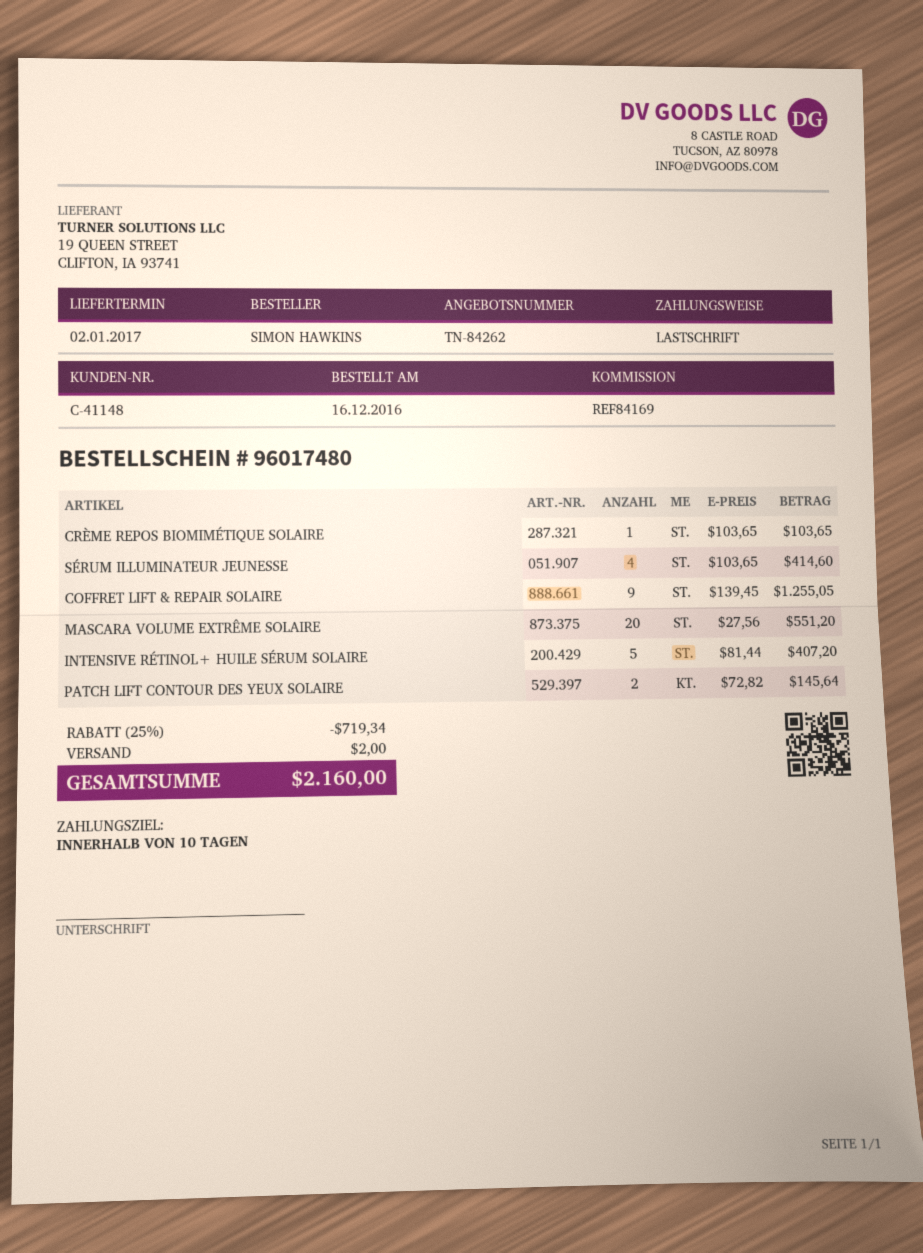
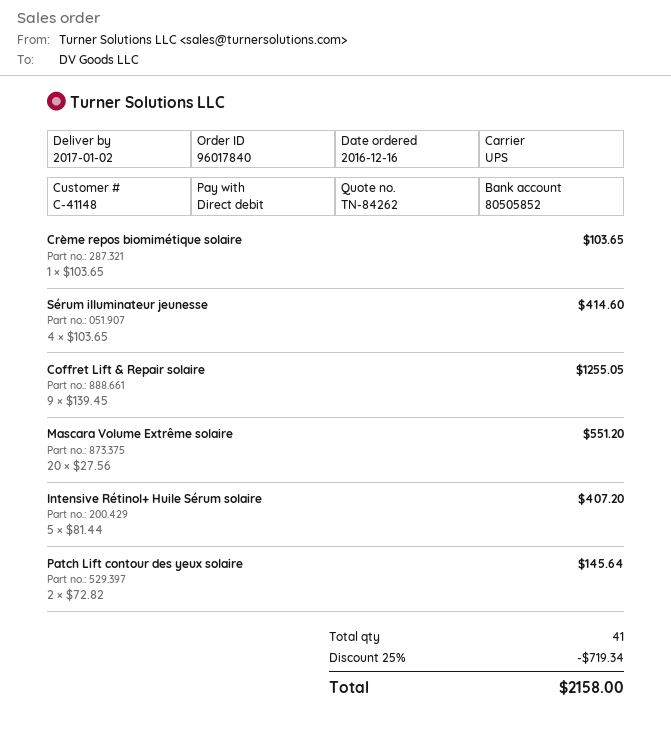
order number: 96017480 -> 96017840
shipping: 2.00 -> none
total: 2160.00 -> 2158.00

